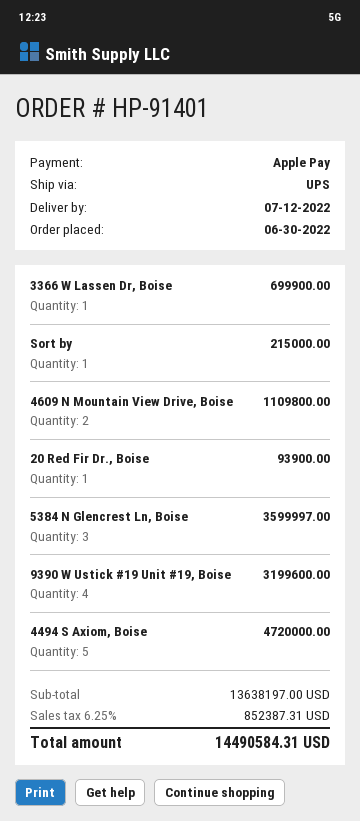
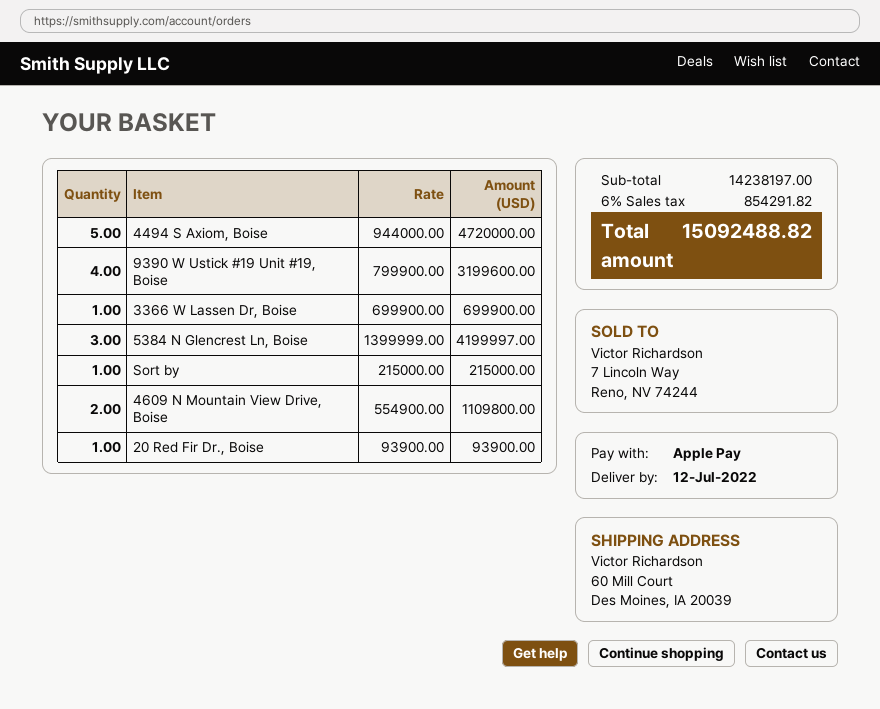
5384 N Glencrest Ln, Boise: 3 for 3599997.00 -> 3 for 4199997.00
subtotal: 13638197.00 -> 14238197.00
tax: 6.25% = 852387.31 -> 6% = 854291.82
total: 14490584.31 -> 15092488.82

